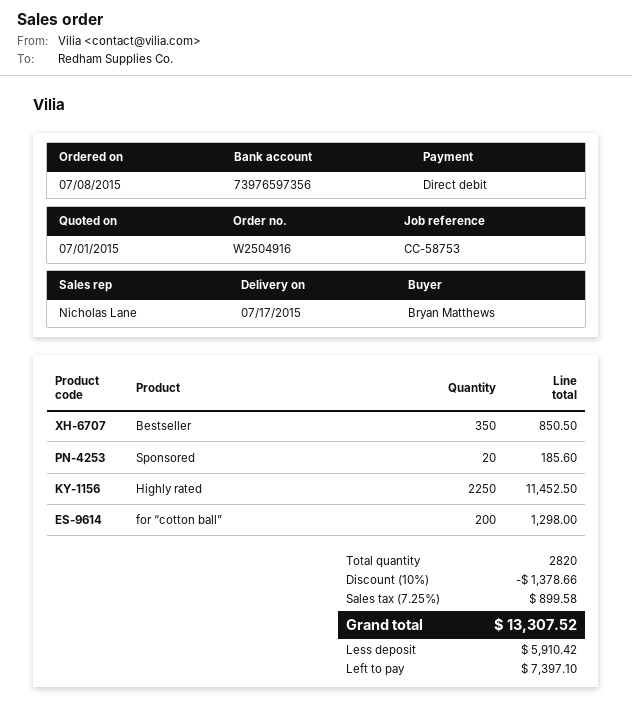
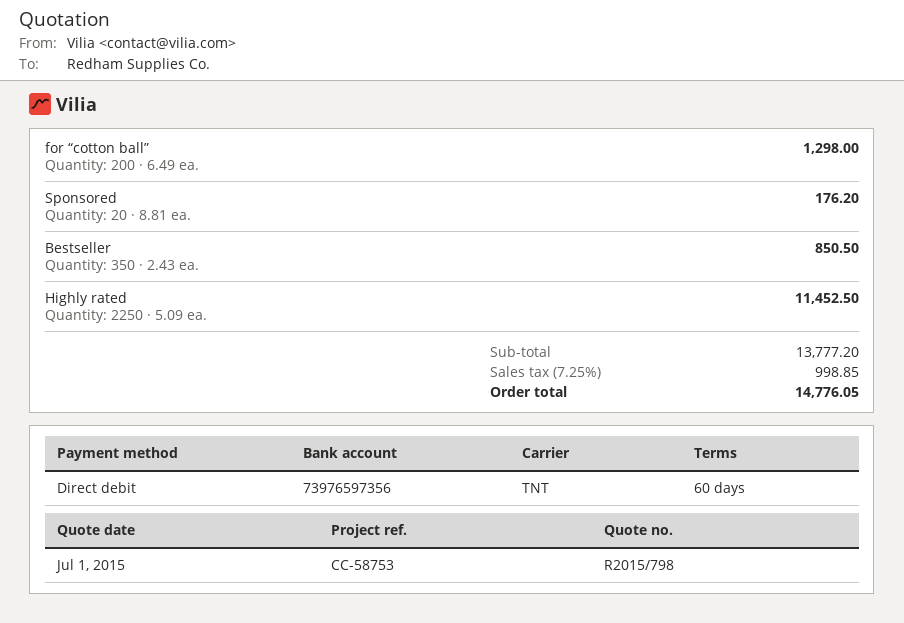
Sponsored: 20 for 185.60 -> 20 for 176.20
discount: 10% = 1378.66 -> none
tax: 7.25% = 899.58 -> 7.25% = 998.85
total: 13307.52 -> 14776.05

